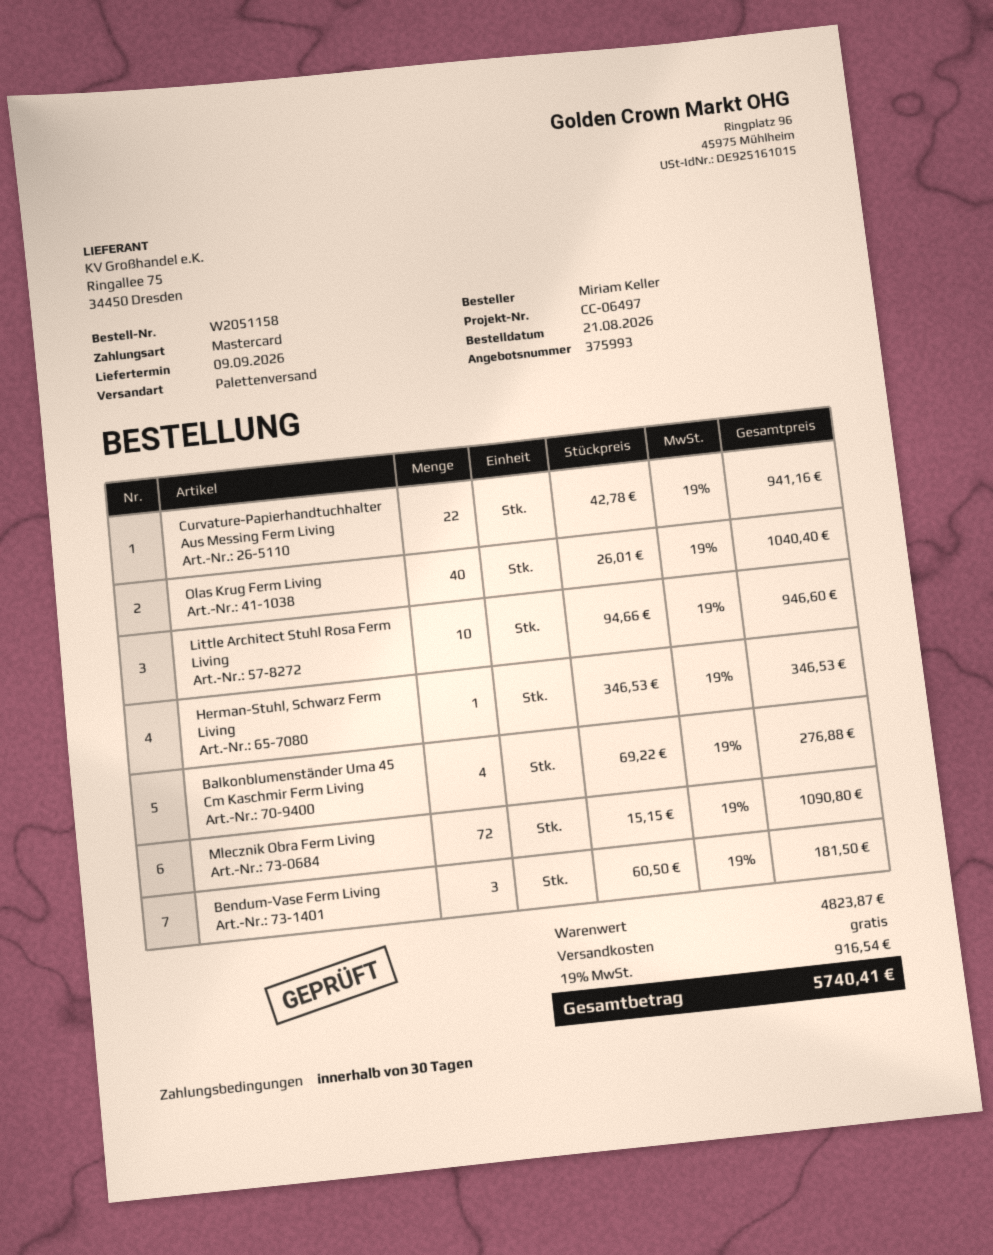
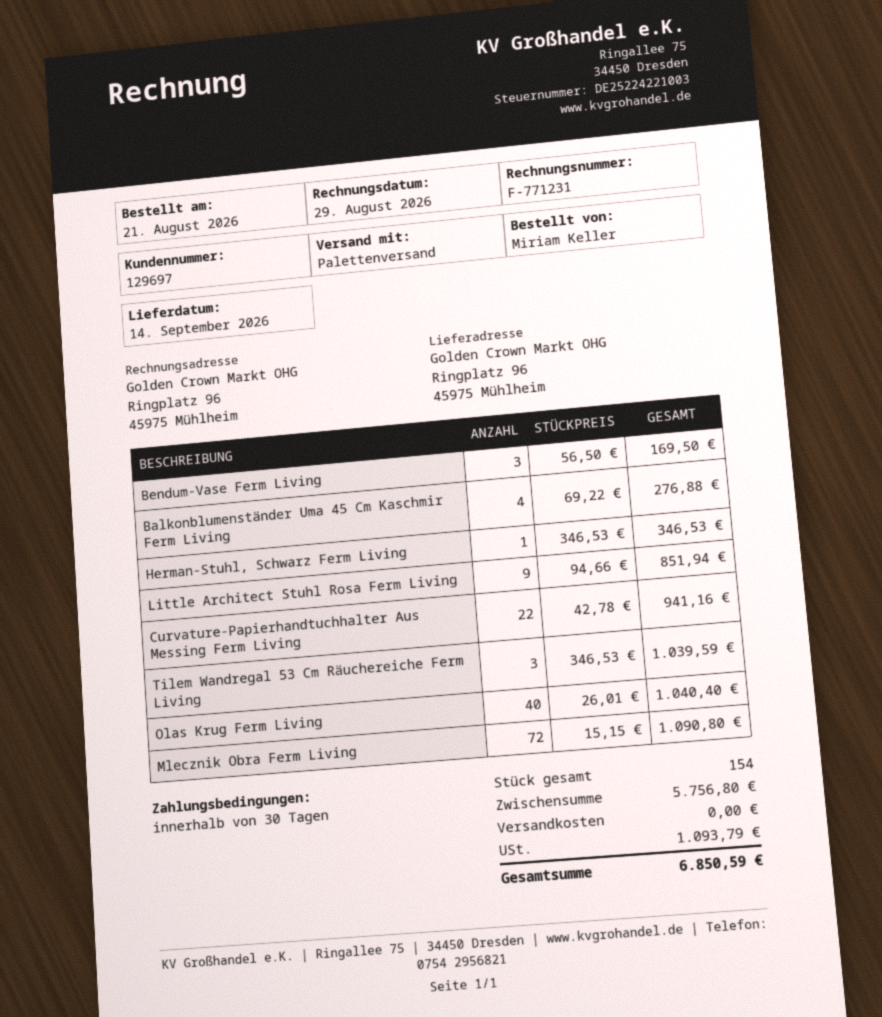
delivery date: 2026-09-09 -> 2026-09-14
Little Architect Stuhl Rosa Ferm Living: 10 x 94.66 = 946.60 -> 9 x 94.66 = 851.94
Bendum-Vase Ferm Living: 3 x 60.50 = 181.50 -> 3 x 56.50 = 169.50
Tilem Wandregal 53 Cm Räuchereiche Ferm Living: none -> 3 x 346.53 = 1039.59
subtotal: 4823.87 -> 5756.80
tax: 916.54 -> 1093.79
total: 5740.41 -> 6850.59

